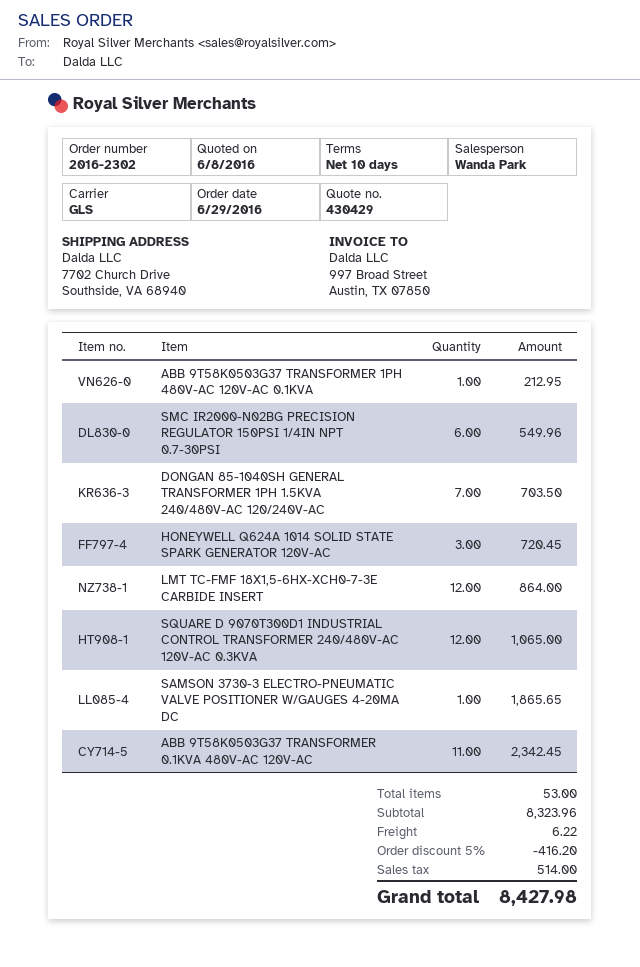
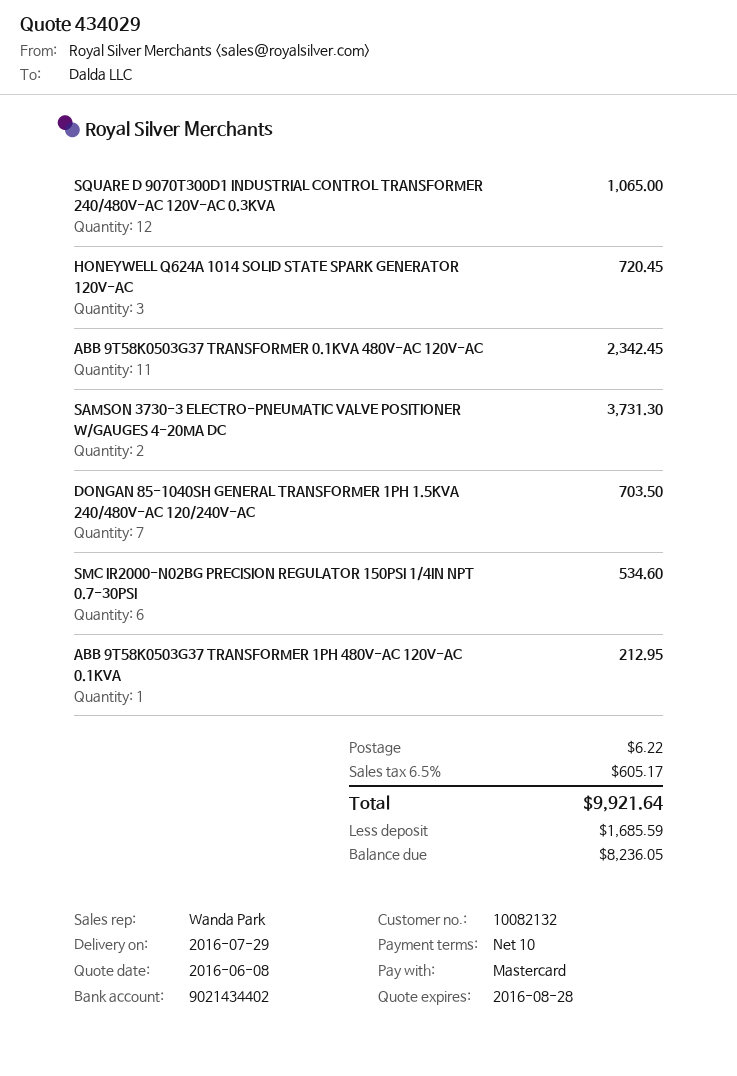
quote number: 430429 -> 434029
SMC IR2000-N02BG PRECISION REGULATOR 150PSI 1/4IN NPT 0.7-30PSI: 6 for 549.96 -> 6 for 534.60
LMT TC-FMF 18X1,5-6HX-XCH0-7-3E CARBIDE INSERT: 12 for 864.00 -> none
SAMSON 3730-3 ELECTRO-PNEUMATIC VALVE POSITIONER W/GAUGES 4-20MA DC: 1 for 1865.65 -> 2 for 3731.30
discount: 5% = 416.20 -> none
tax: 514.00 -> 605.17
total: 8427.98 -> 9921.64

